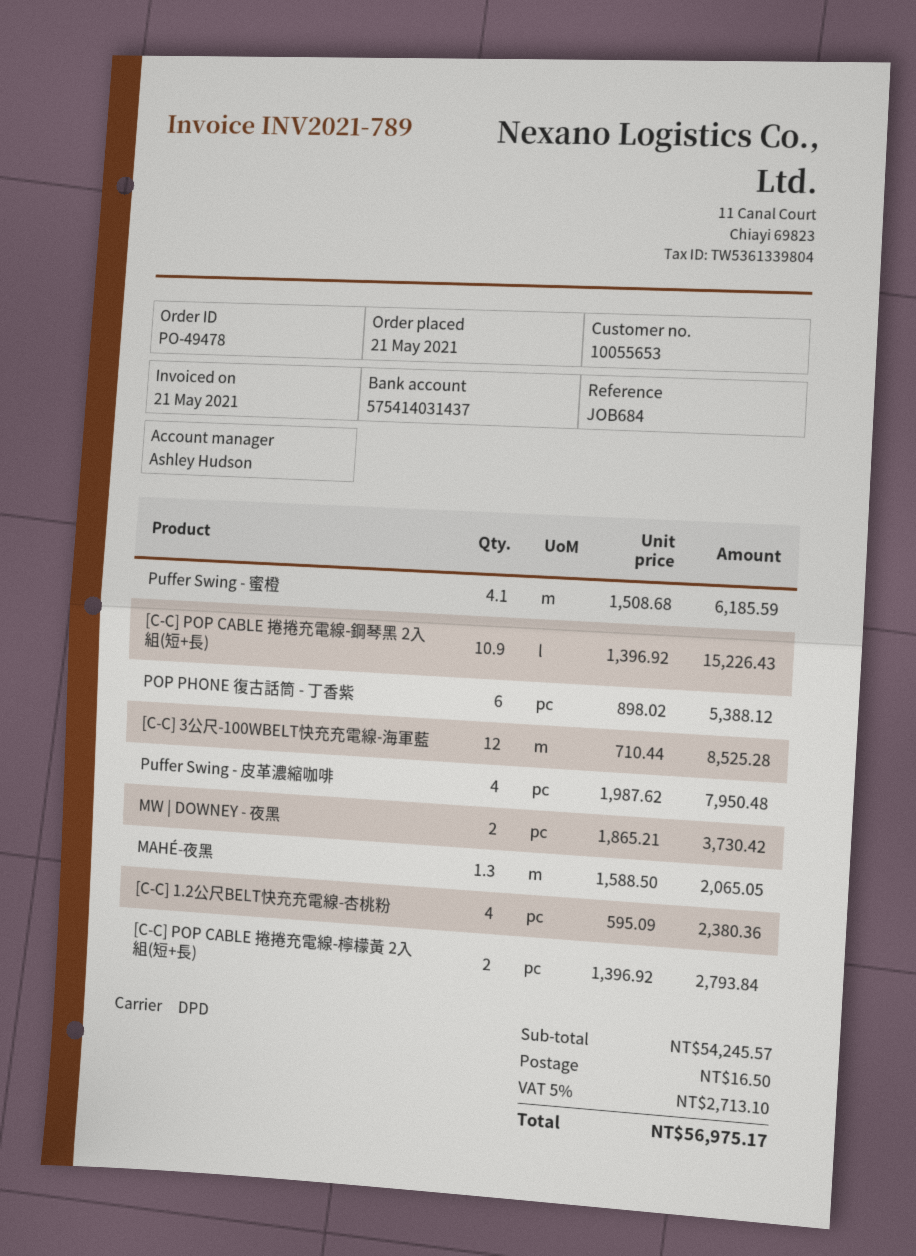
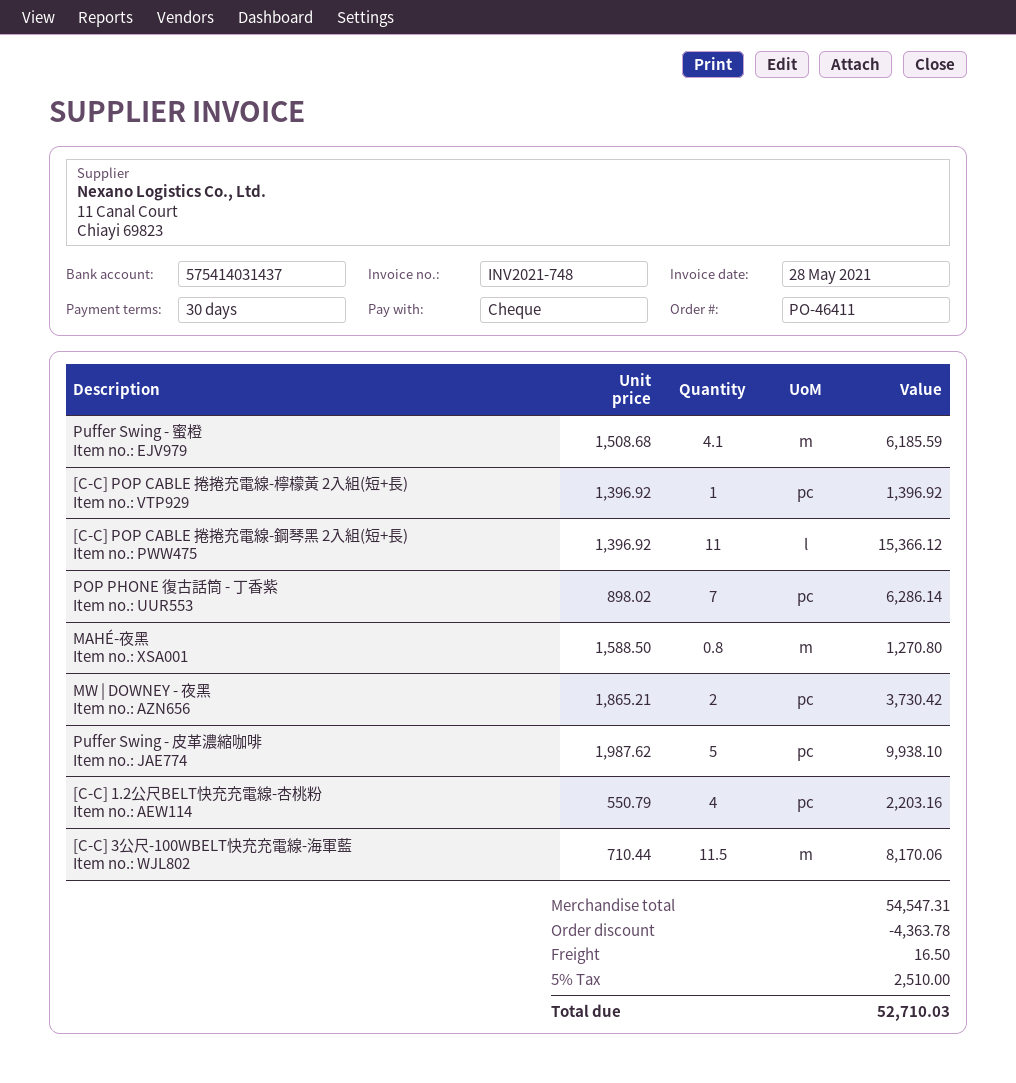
order number: PO-49478 -> PO-46411
invoice number: INV2021-789 -> INV2021-748
invoice date: 2021-05-21 -> 2021-05-28
[C-C] POP CABLE 捲捲充電線-鋼琴黑 2入組(短+長): 10.9 x 1396.92 = 15226.43 -> 11 x 1396.92 = 15366.12
POP PHONE 復古話筒 - 丁香紫: 6 x 898.02 = 5388.12 -> 7 x 898.02 = 6286.14
[C-C] 3公尺-100WBELT快充充電線-海軍藍: 12 x 710.44 = 8525.28 -> 11.5 x 710.44 = 8170.06
Puffer Swing - 皮革濃縮咖啡: 4 x 1987.62 = 7950.48 -> 5 x 1987.62 = 9938.10
MAHÉ-夜黑: 1.3 x 1588.50 = 2065.05 -> 0.8 x 1588.50 = 1270.80
[C-C] 1.2公尺BELT快充充電線-杏桃粉: 4 x 595.09 = 2380.36 -> 4 x 550.79 = 2203.16
[C-C] POP CABLE 捲捲充電線-檸檬黃 2入組(短+長): 2 x 1396.92 = 2793.84 -> 1 x 1396.92 = 1396.92
subtotal: 54245.57 -> 54547.31
discount: none -> 4363.78
tax: 5% = 2713.10 -> 5% = 2510.00
total: 56975.17 -> 52710.03

